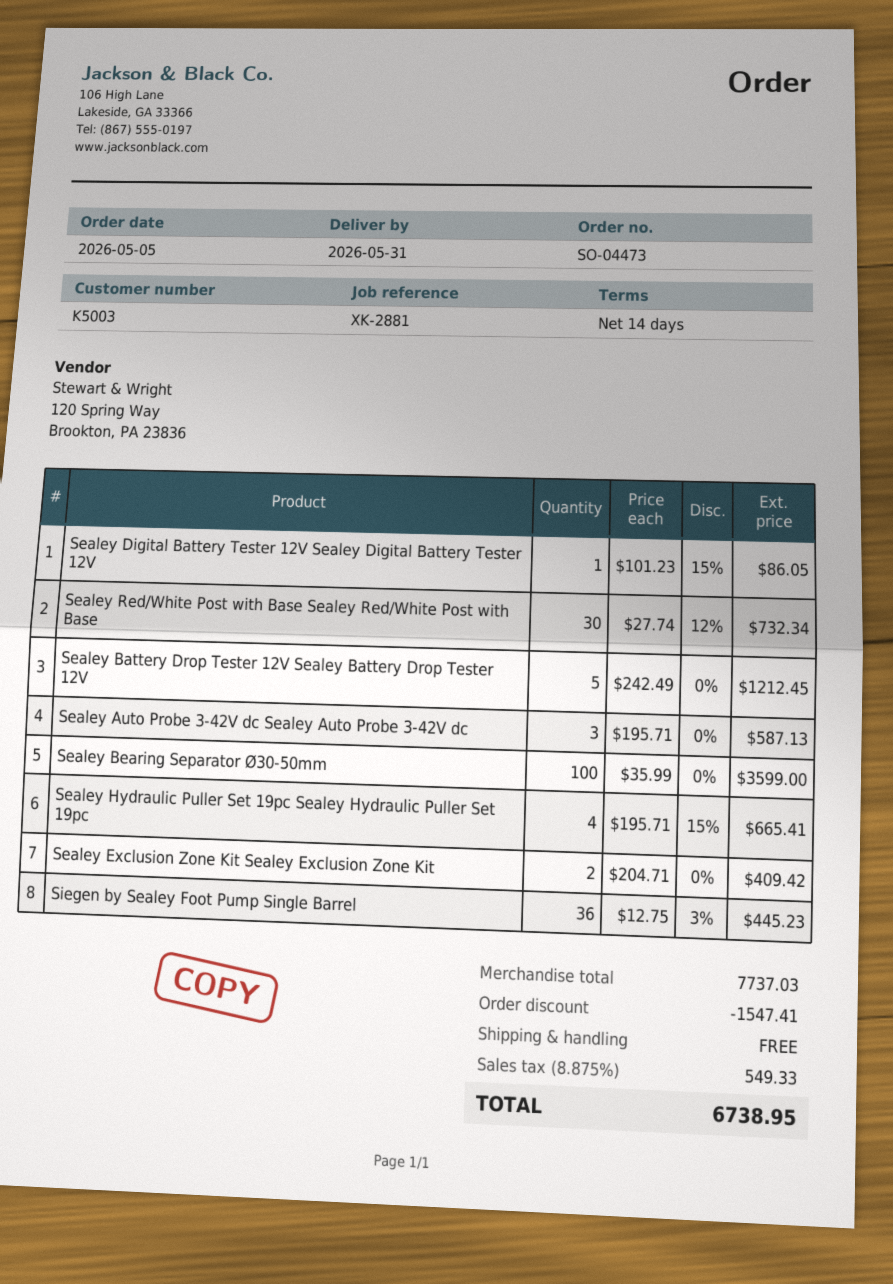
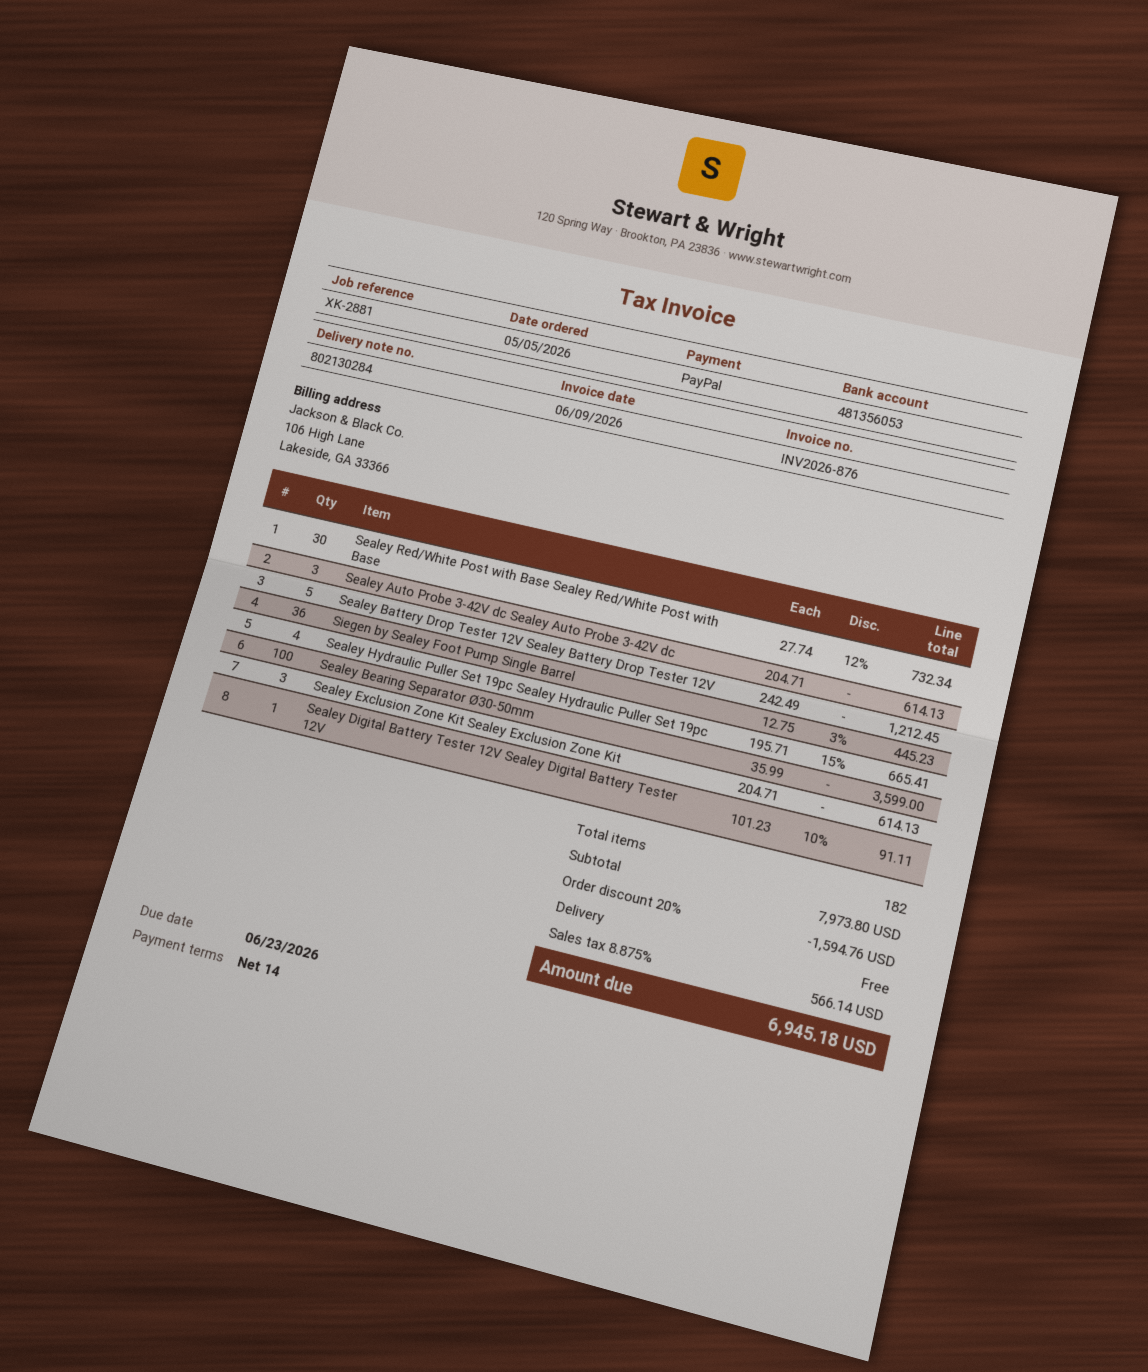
Sealey Digital Battery Tester 12V Sealey Digital Battery Tester 12V: 1 x 101.23 - 15% = 86.05 -> 1 x 101.23 - 10% = 91.11
Sealey Auto Probe 3-42V dc Sealey Auto Probe 3-42V dc: 3 x 195.71 = 587.13 -> 3 x 204.71 = 614.13
Sealey Exclusion Zone Kit Sealey Exclusion Zone Kit: 2 x 204.71 = 409.42 -> 3 x 204.71 = 614.13
subtotal: 7737.03 -> 7973.80
discount: 1547.41 -> 1594.76
tax: 8.875% = 549.33 -> 8.875% = 566.14
total: 6738.95 -> 6945.18

